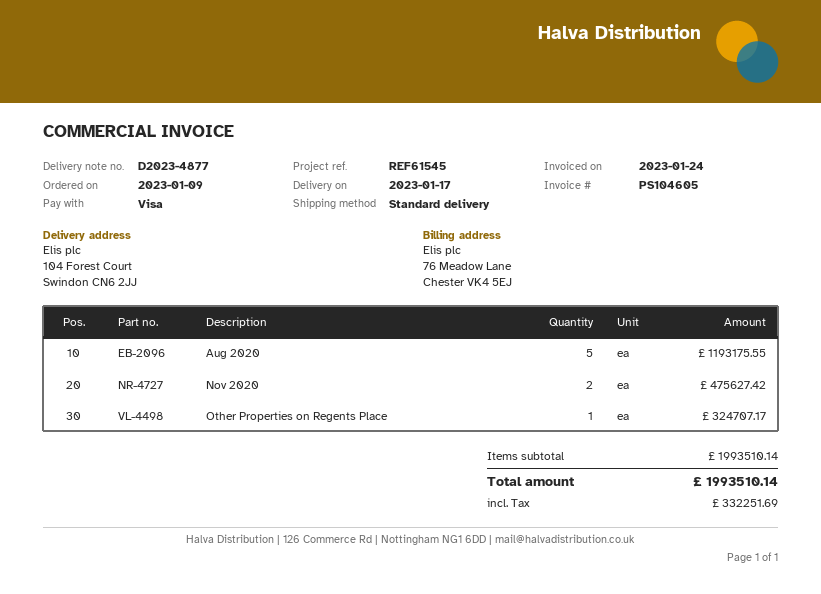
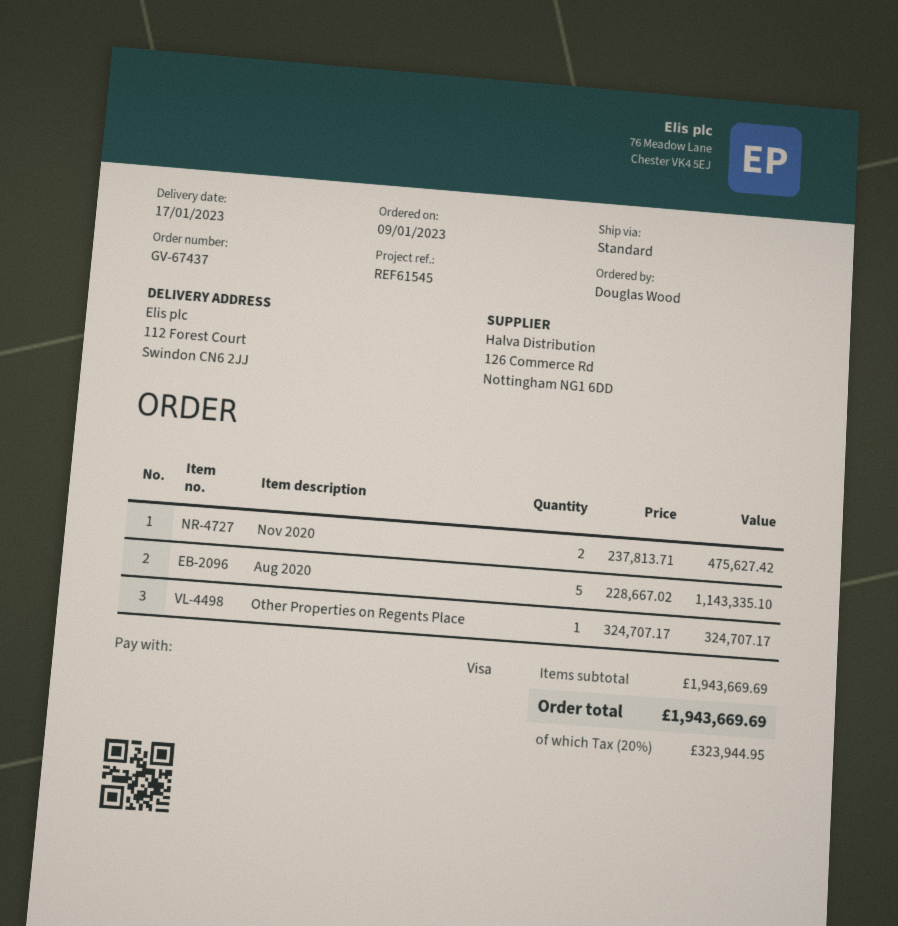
ship to: 104 Forest Court, Swindon CN6 2JJ -> 112 Forest Court, Swindon CN6 2JJ
Aug 2020: 5 for 1193175.55 -> 5 for 1143335.10
subtotal: 1993510.14 -> 1943669.69
tax: 332251.69 -> 323944.95
total: 1993510.14 -> 1943669.69

